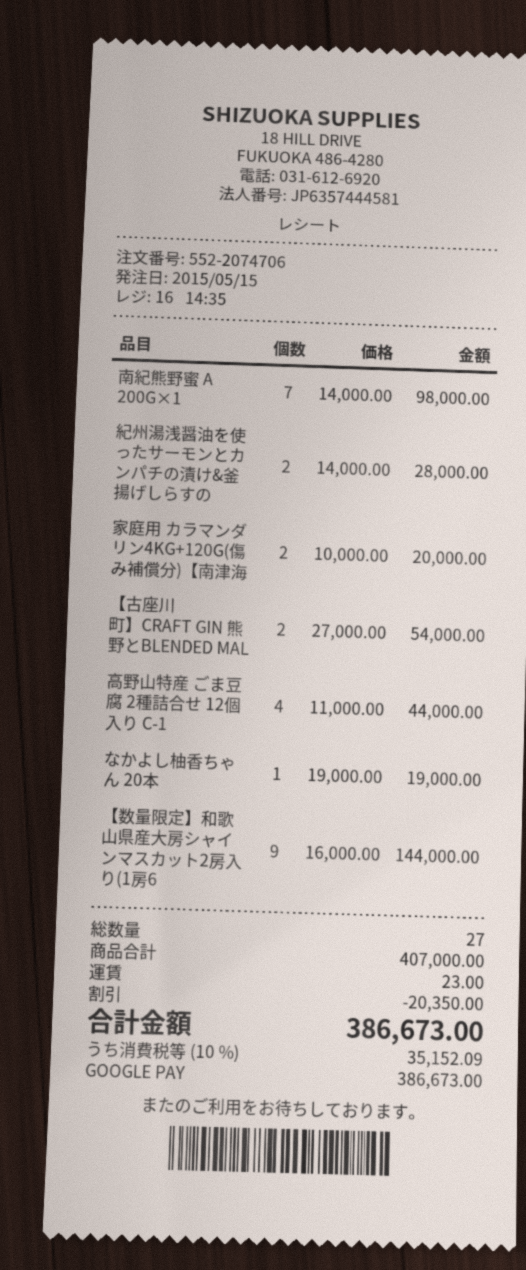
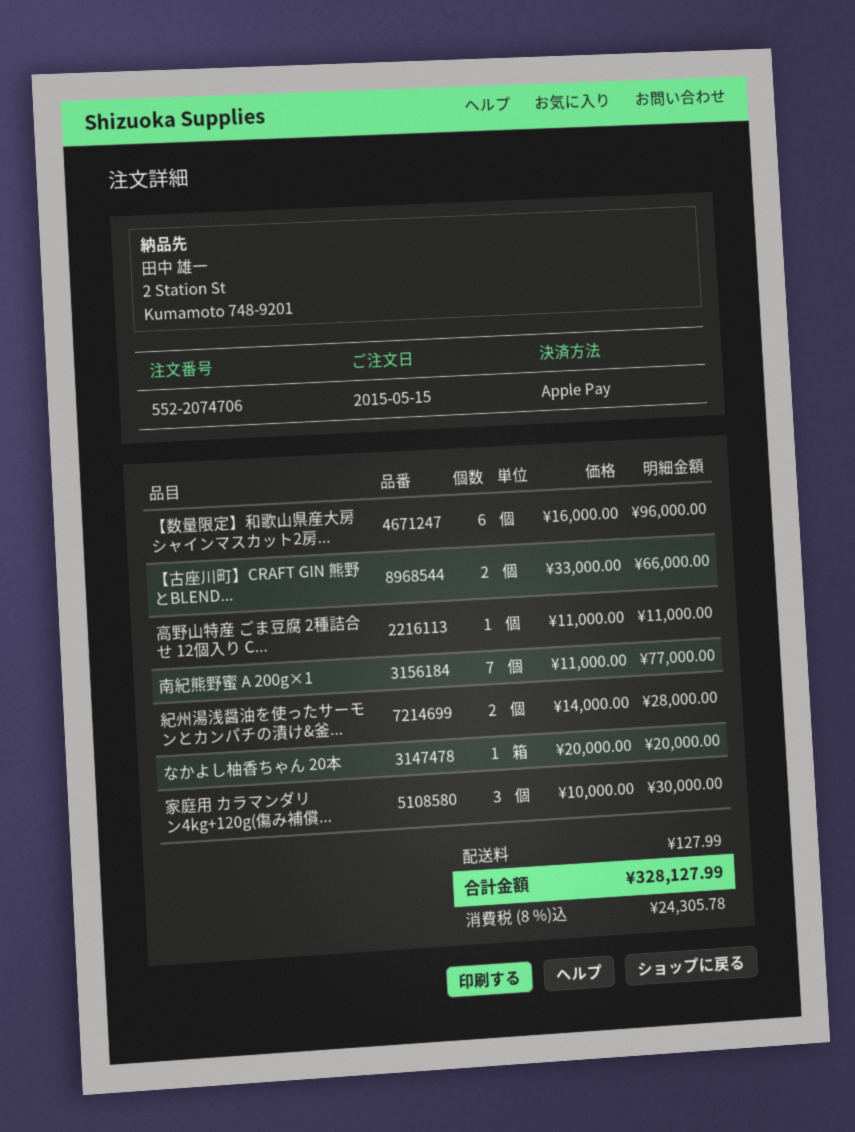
payment method: Google Pay -> Apple Pay
南紀熊野蜜 A 200G×1: 7 x 14000.00 = 98000.00 -> 7 x 11000.00 = 77000.00
家庭用 カラマンダリン4KG+120G(傷み補償分)【南津海: 2 x 10000.00 = 20000.00 -> 3 x 10000.00 = 30000.00
【古座川町】CRAFT GIN 熊野とBLENDED MAL: 2 x 27000.00 = 54000.00 -> 2 x 33000.00 = 66000.00
高野山特産 ごま豆腐 2種詰合せ 12個入り C-1: 4 x 11000.00 = 44000.00 -> 1 x 11000.00 = 11000.00
なかよし柚香ちゃん 20本: 1 x 19000.00 = 19000.00 -> 1 x 20000.00 = 20000.00
【数量限定】和歌山県産大房シャインマスカット2房入り(1房6: 9 x 16000.00 = 144000.00 -> 6 x 16000.00 = 96000.00
discount: 20350.00 -> none
shipping: 23.00 -> 127.99
tax: 10% = 35152.09 -> 8% = 24305.78
total: 386673.00 -> 328127.99

